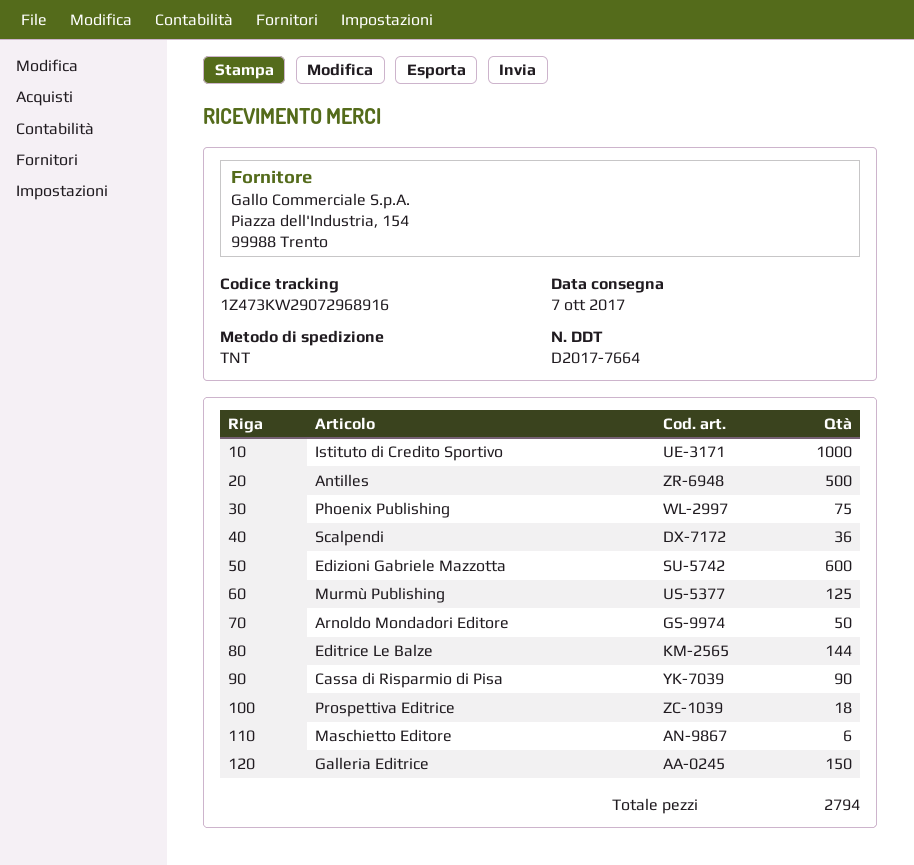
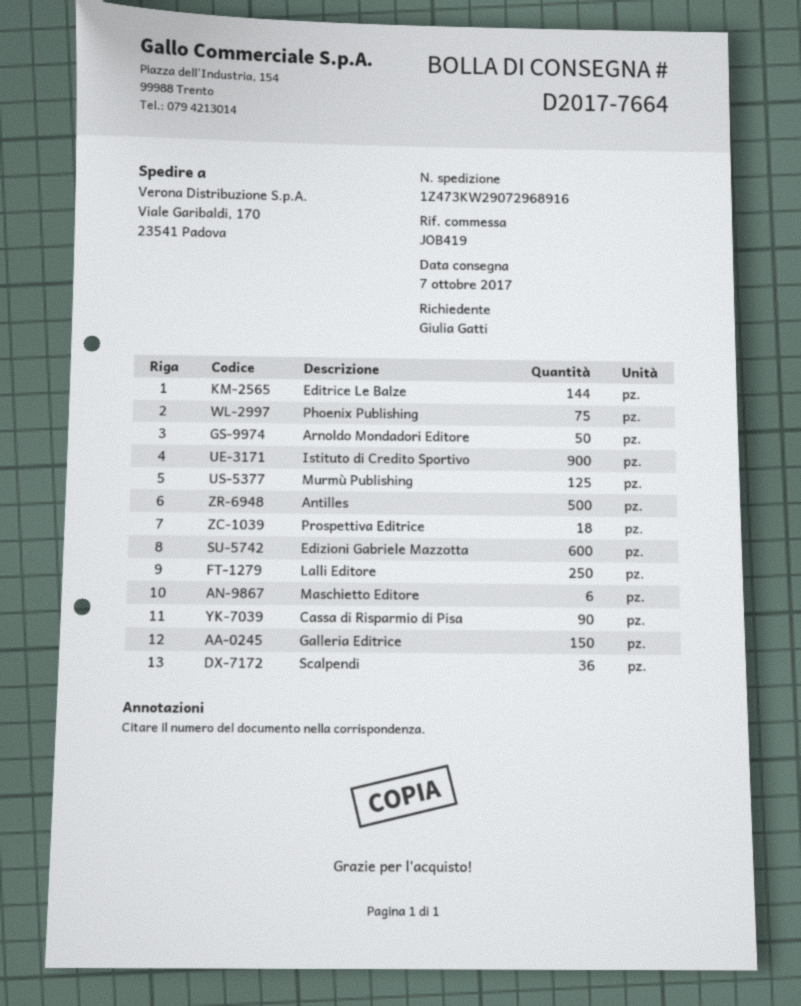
Istituto di Credito Sportivo: 1000 -> 900
Lalli Editore: none -> 250

